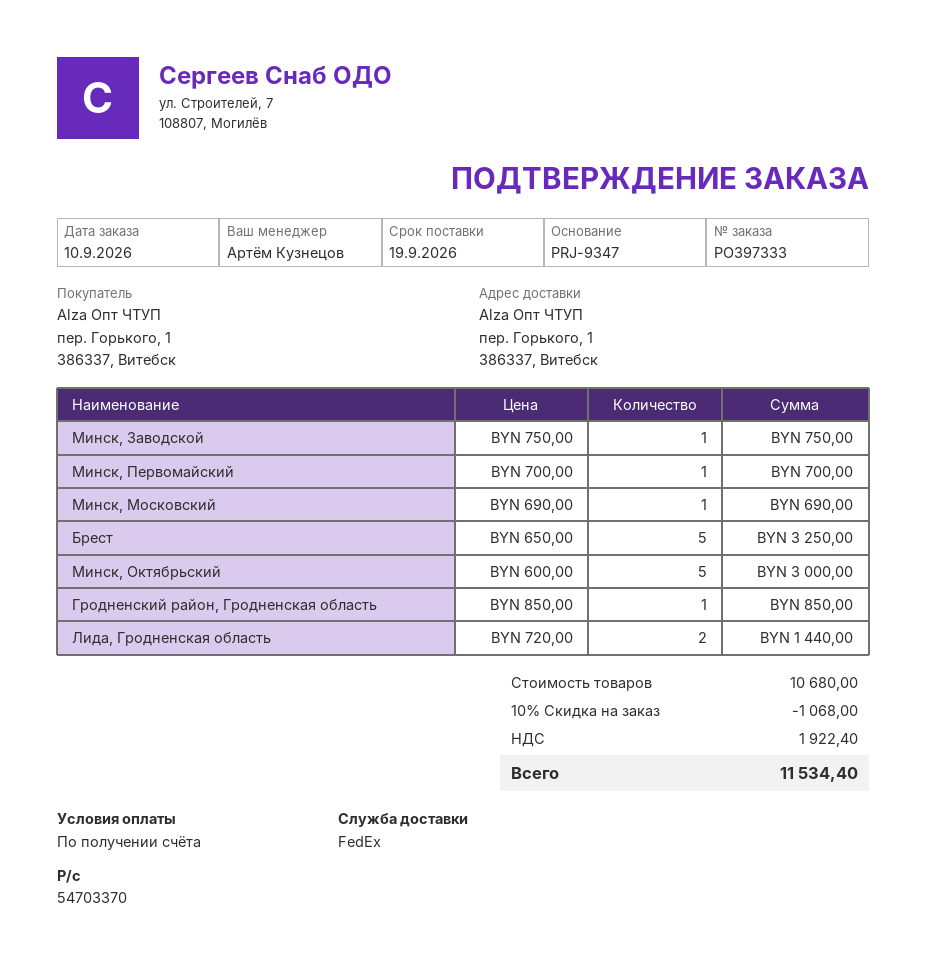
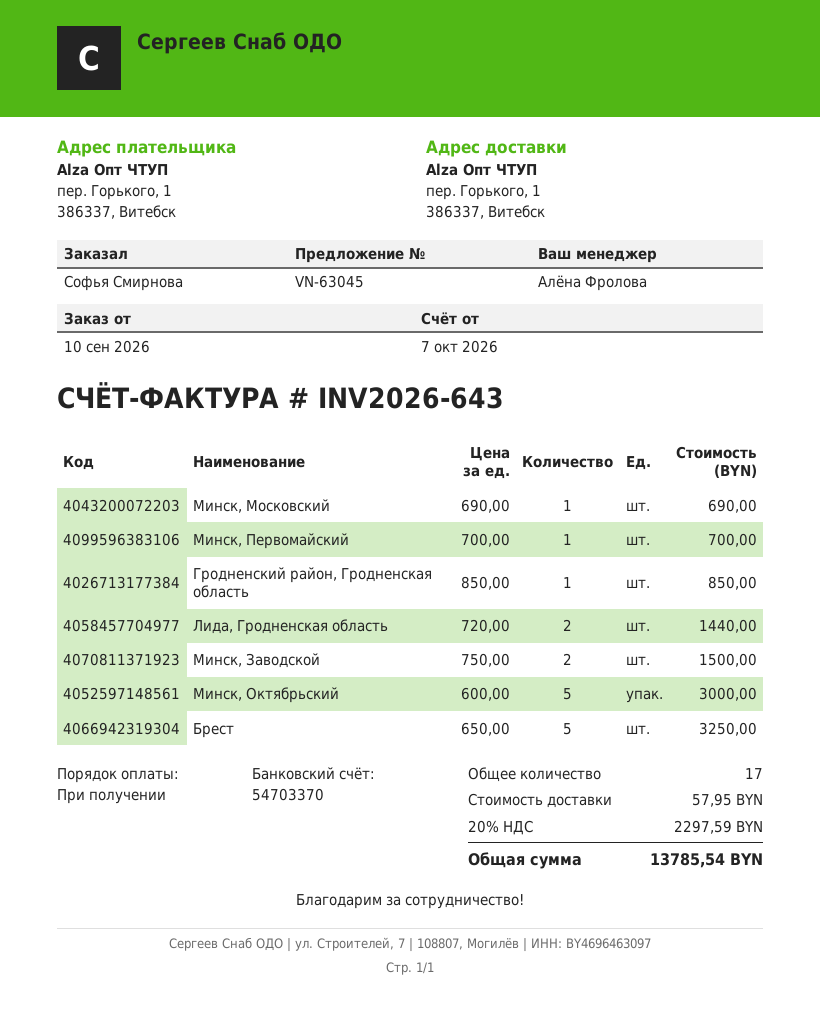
sales rep: Артём Кузнецов -> Алёна Фролова
Минск, Заводской: 1 x 750.00 = 750.00 -> 2 x 750.00 = 1500.00
discount: 10% = 1068.00 -> none
shipping: none -> 57.95
tax: 1922.40 -> 2297.59
total: 11534.40 -> 13785.54

